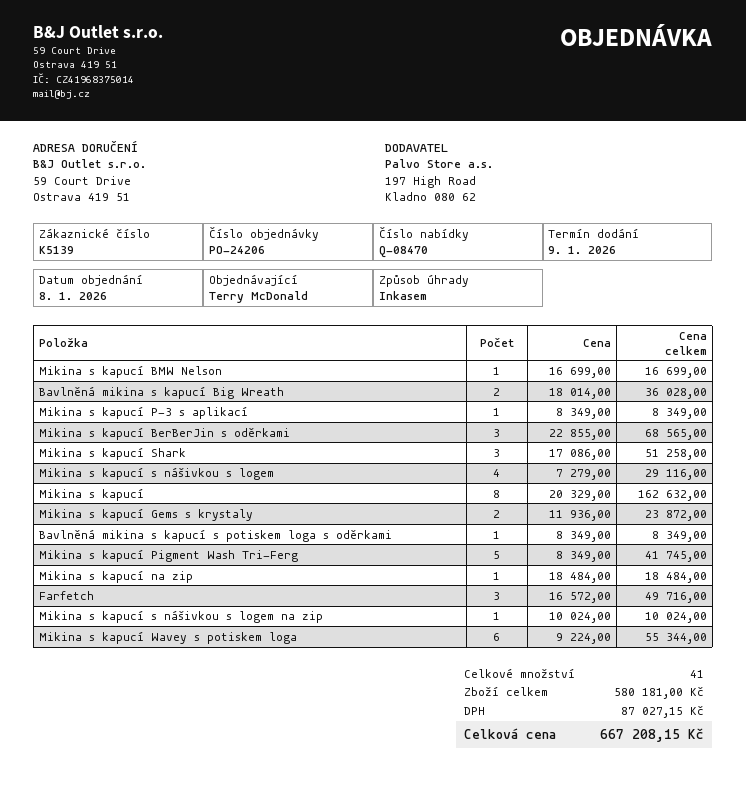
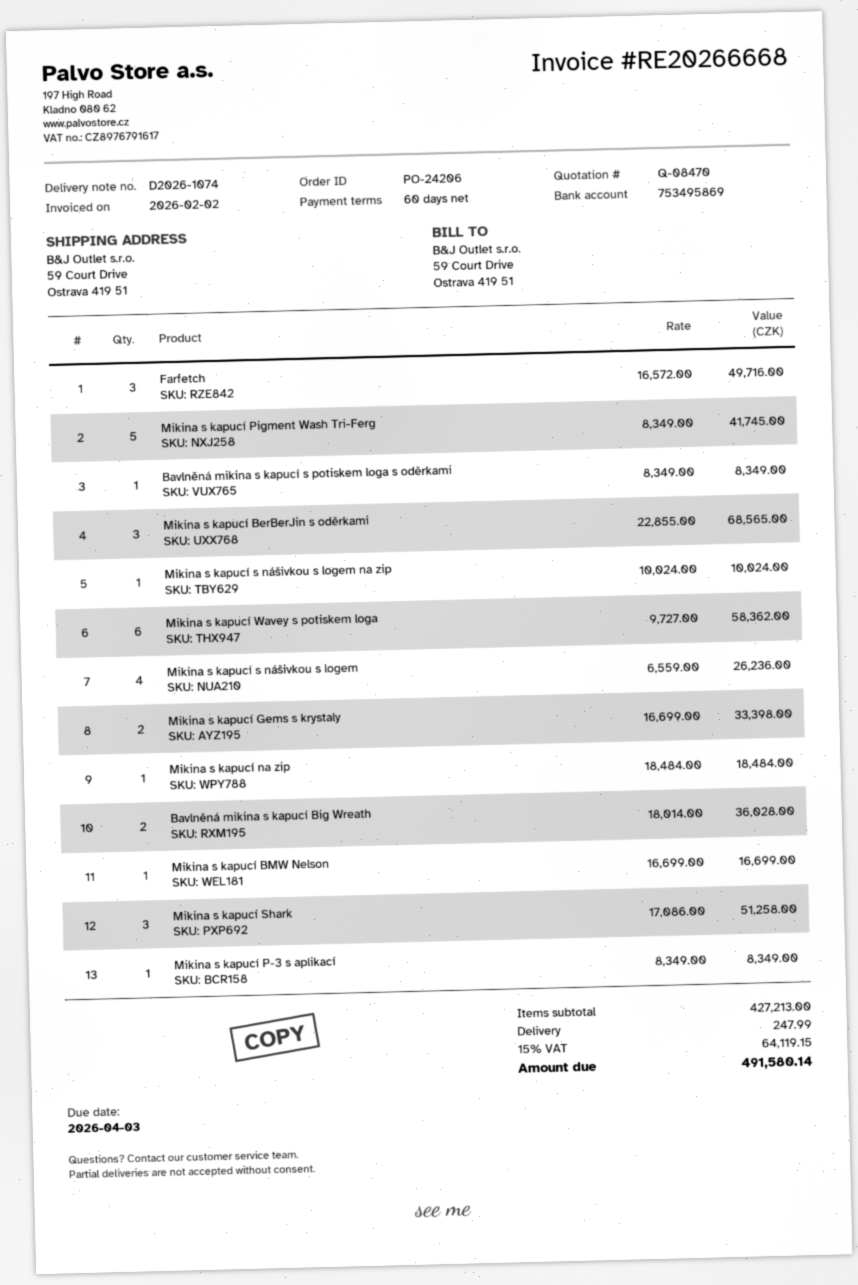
Mikina s kapucí s nášivkou s logem: 4 x 7279.00 = 29116.00 -> 4 x 6559.00 = 26236.00
Mikina s kapucí: 8 x 20329.00 = 162632.00 -> none
Mikina s kapucí Gems s krystaly: 2 x 11936.00 = 23872.00 -> 2 x 16699.00 = 33398.00
Mikina s kapucí Wavey s potiskem loga: 6 x 9224.00 = 55344.00 -> 6 x 9727.00 = 58362.00
subtotal: 580181.00 -> 427213.00
shipping: none -> 247.99
tax: 87027.15 -> 64119.15
total: 667208.15 -> 491580.14

